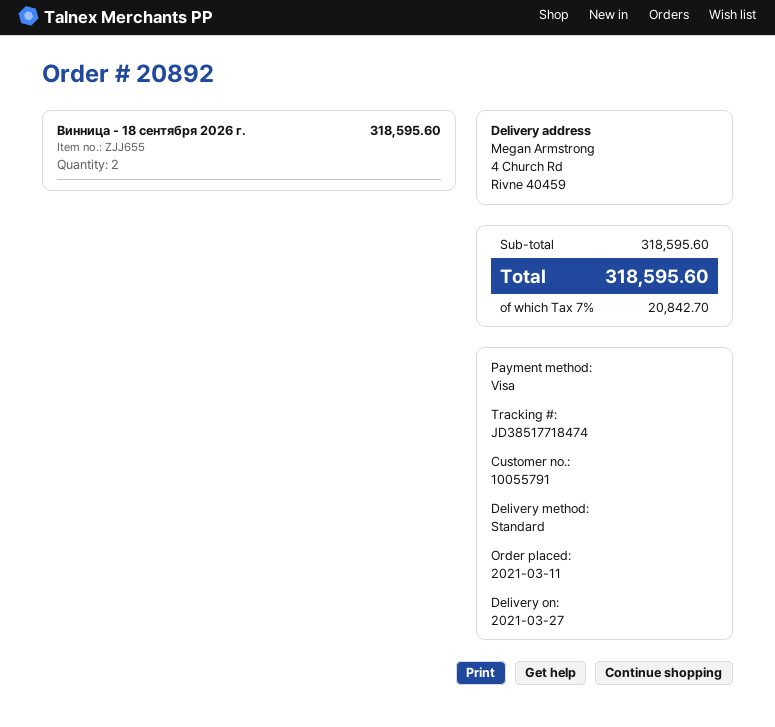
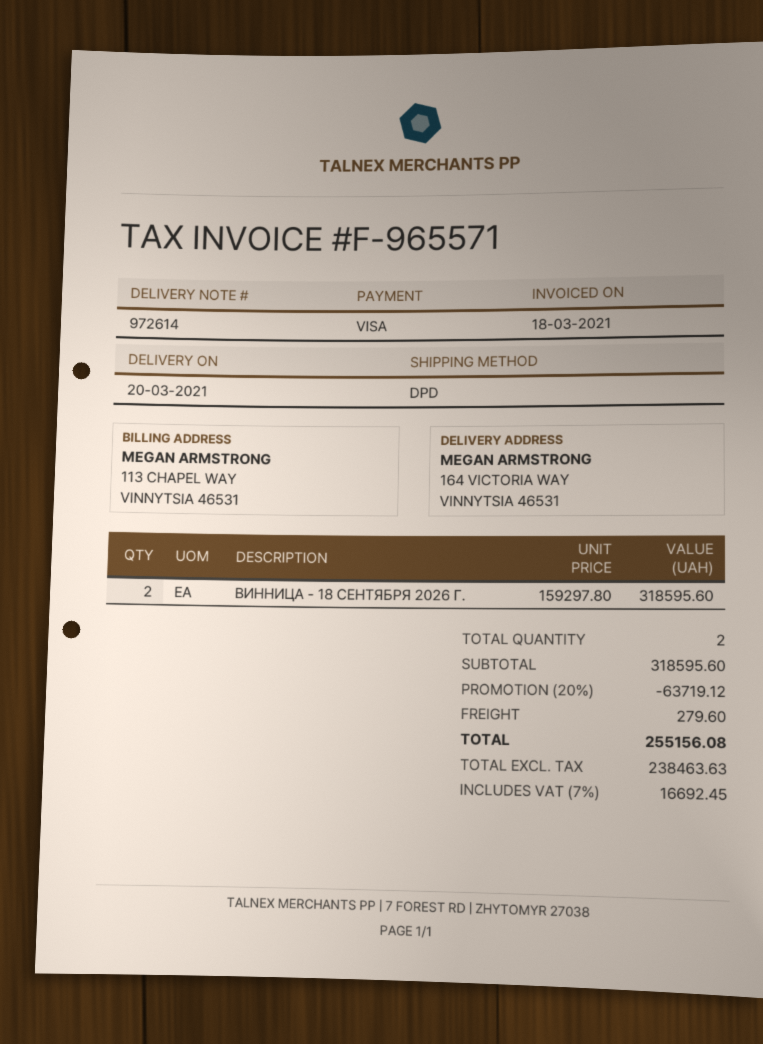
delivery date: 2021-03-27 -> 2021-03-20
shipping method: standard -> DPD
ship to: 4 Church Rd, Rivne 40459 -> 164 VICTORIA WAY, VINNYTSIA 46531
discount: none -> 20% = 63719.12
shipping: none -> 279.60
tax: 7% = 20842.70 -> 7% = 16692.45
total: 318595.60 -> 255156.08

